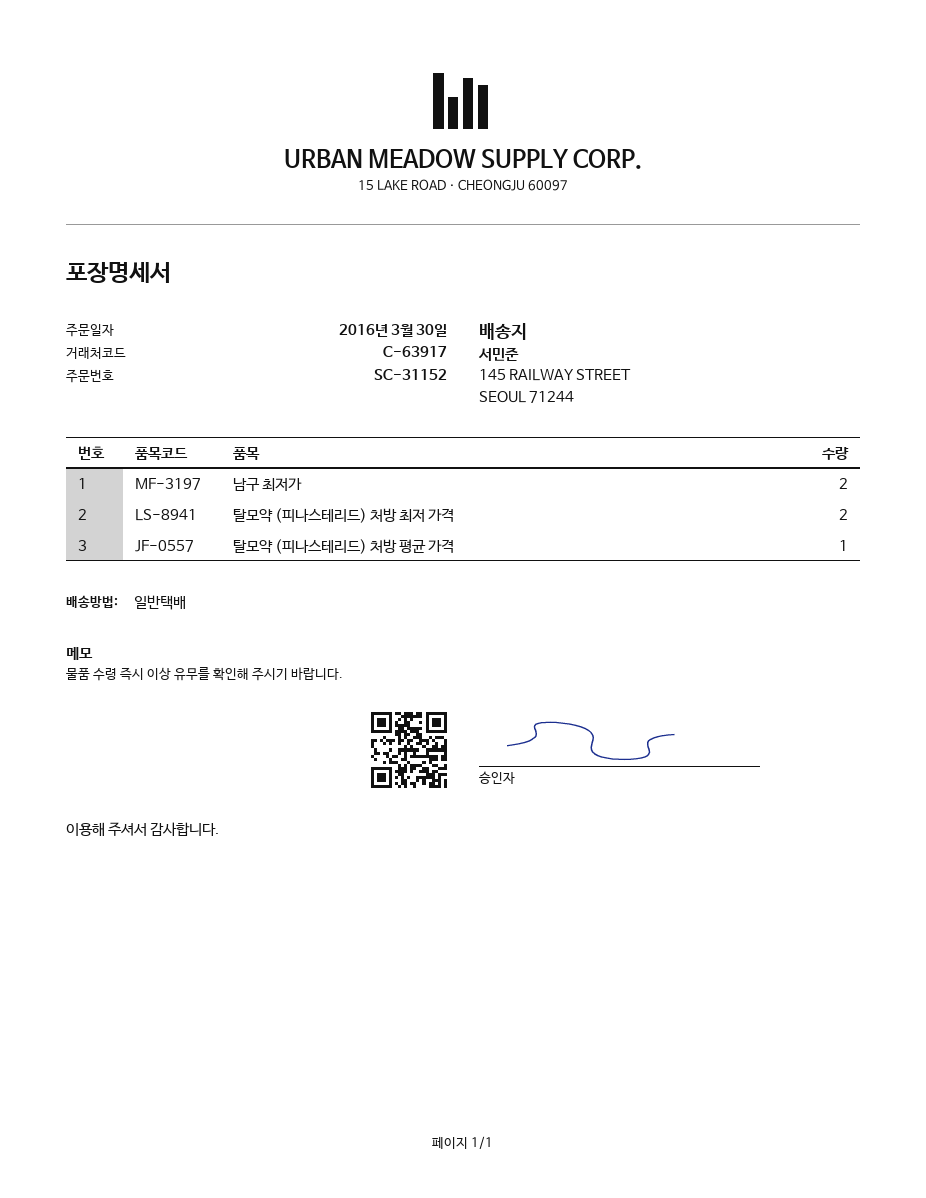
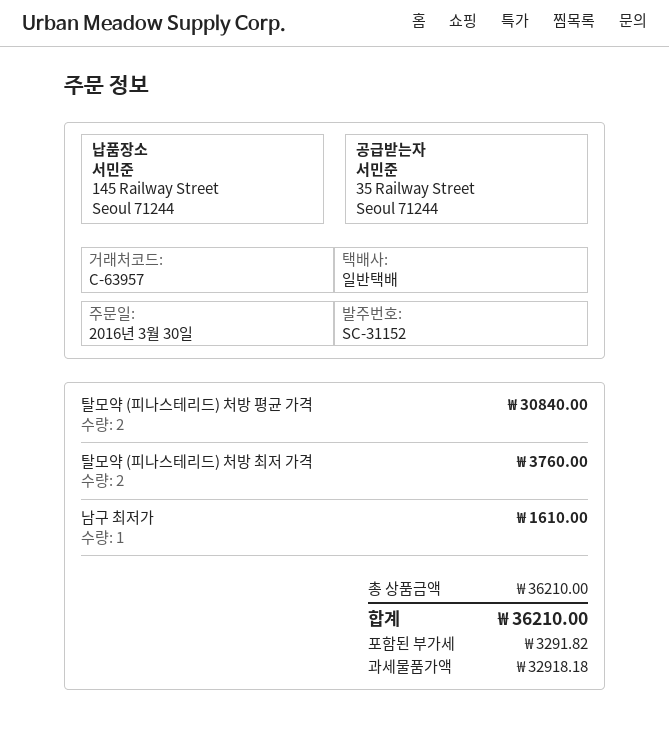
customer number: C-63917 -> C-63957
남구 최저가: 2 -> 1
탈모약 (피나스테리드) 처방 평균 가격: 1 -> 2

